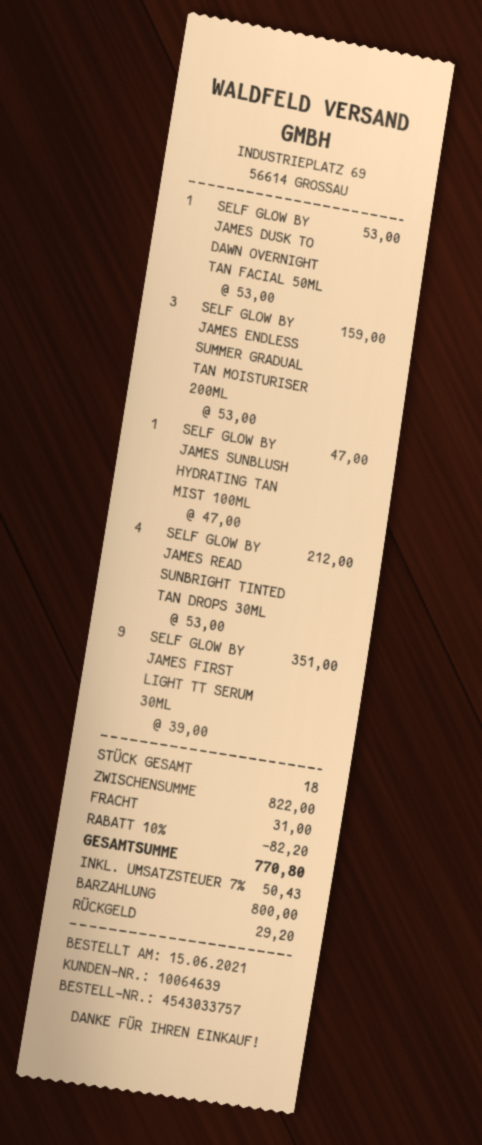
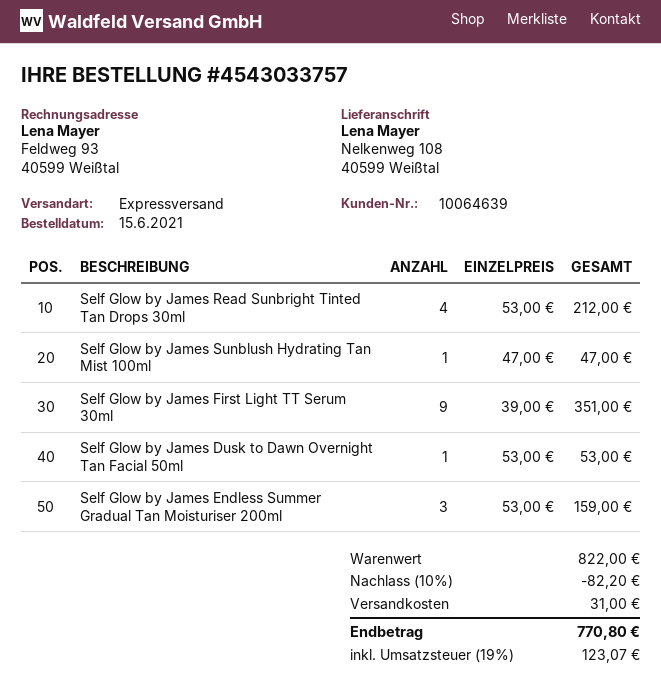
tax: 7% = 50.43 -> 19% = 123.07

